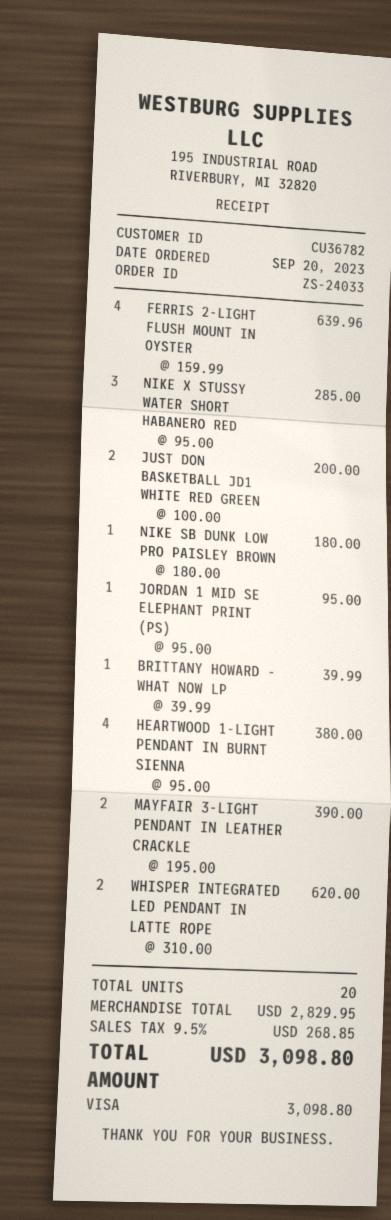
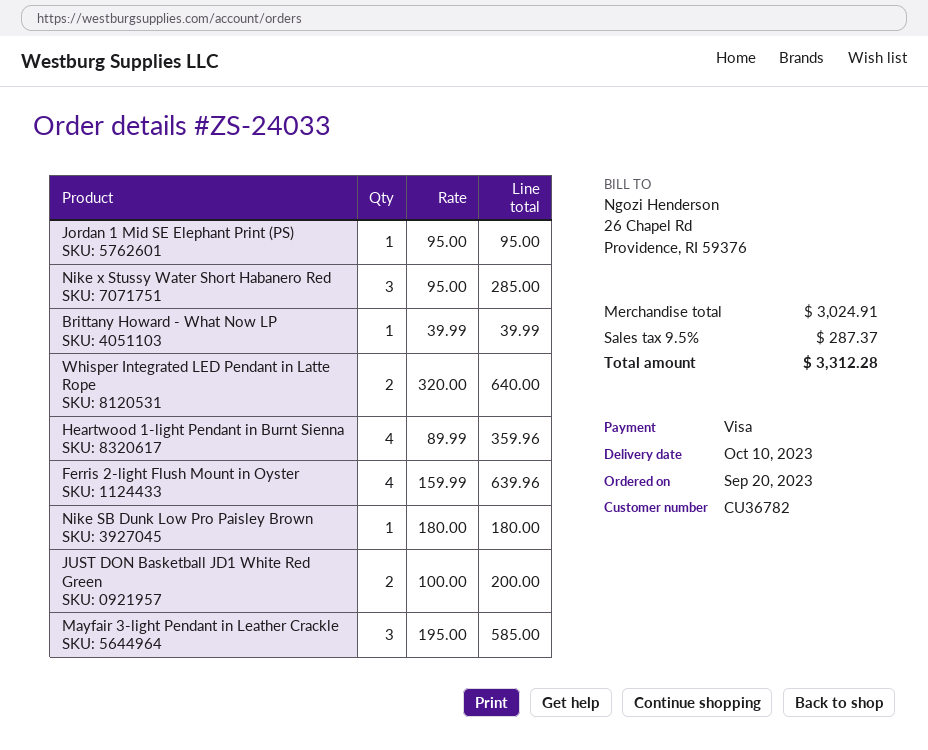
HEARTWOOD 1-LIGHT PENDANT IN BURNT SIENNA: 4 x 95.00 = 380.00 -> 4 x 89.99 = 359.96
MAYFAIR 3-LIGHT PENDANT IN LEATHER CRACKLE: 2 x 195.00 = 390.00 -> 3 x 195.00 = 585.00
WHISPER INTEGRATED LED PENDANT IN LATTE ROPE: 2 x 310.00 = 620.00 -> 2 x 320.00 = 640.00
subtotal: 2829.95 -> 3024.91
tax: 9.5% = 268.85 -> 9.5% = 287.37
total: 3098.80 -> 3312.28

